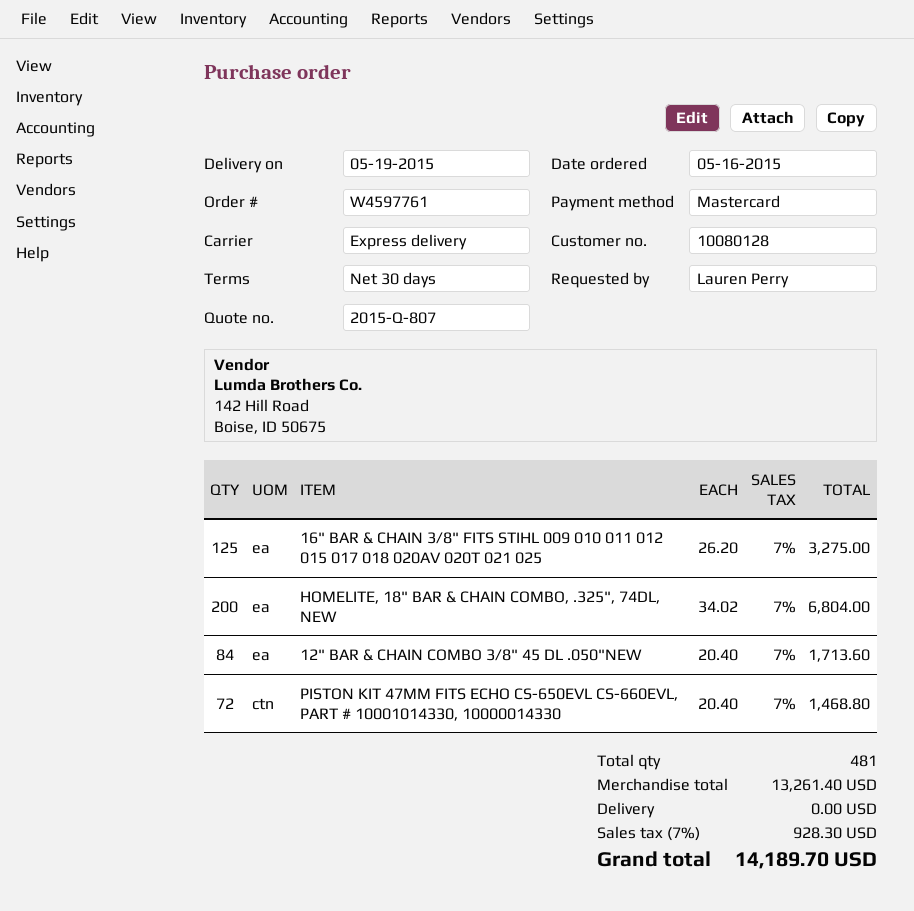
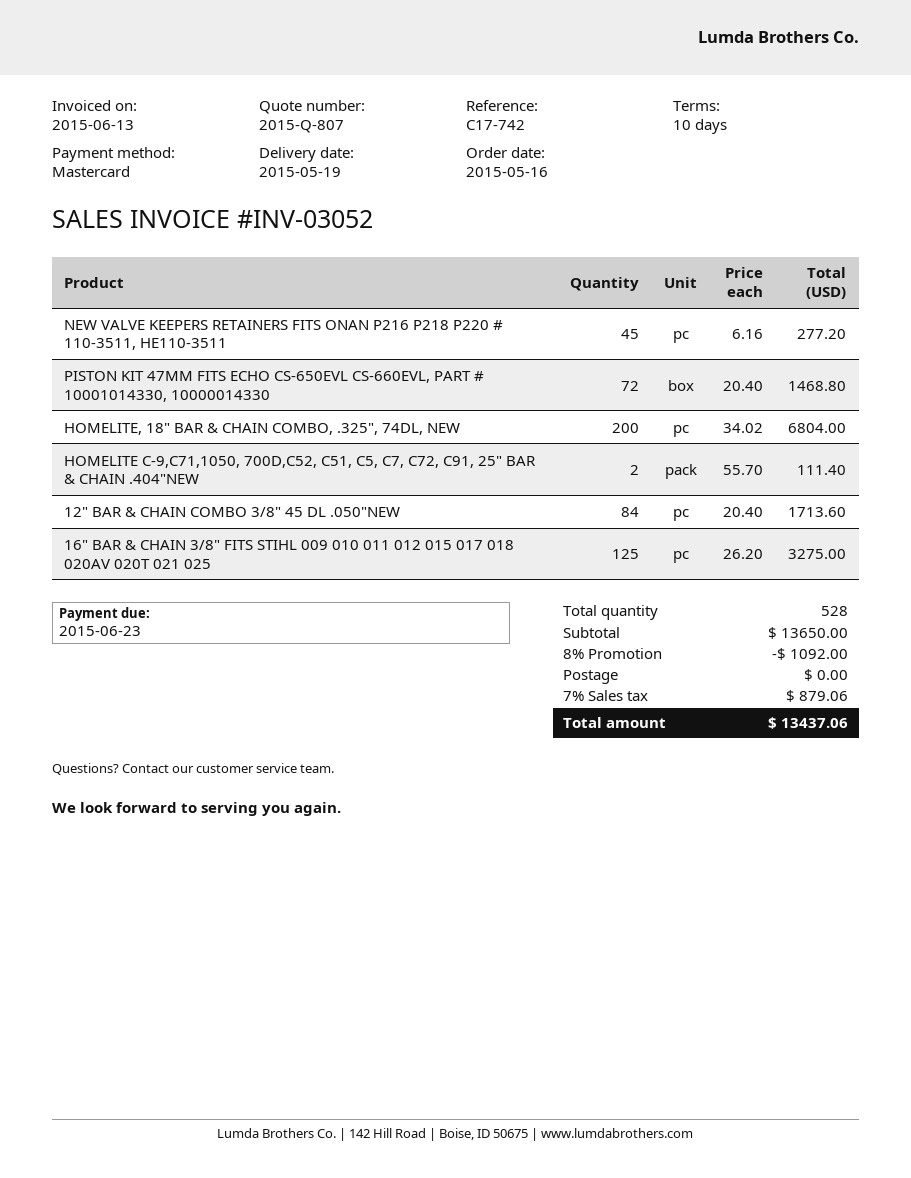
payment terms: 30 days -> 10 days
NEW VALVE KEEPERS RETAINERS FITS ONAN P216 P218 P220 # 110-3511, HE110-3511: none -> 45 x 6.16 = 277.20
HOMELITE C-9,C71,1050, 700D,C52, C51, C5, C7, C72, C91, 25" BAR & CHAIN .404"NEW: none -> 2 x 55.70 = 111.40
total quantity: 481 -> 528
subtotal: 13261.40 -> 13650.00
discount: none -> 8% = 1092.00
tax: 7% = 928.30 -> 7% = 879.06
total: 14189.70 -> 13437.06

